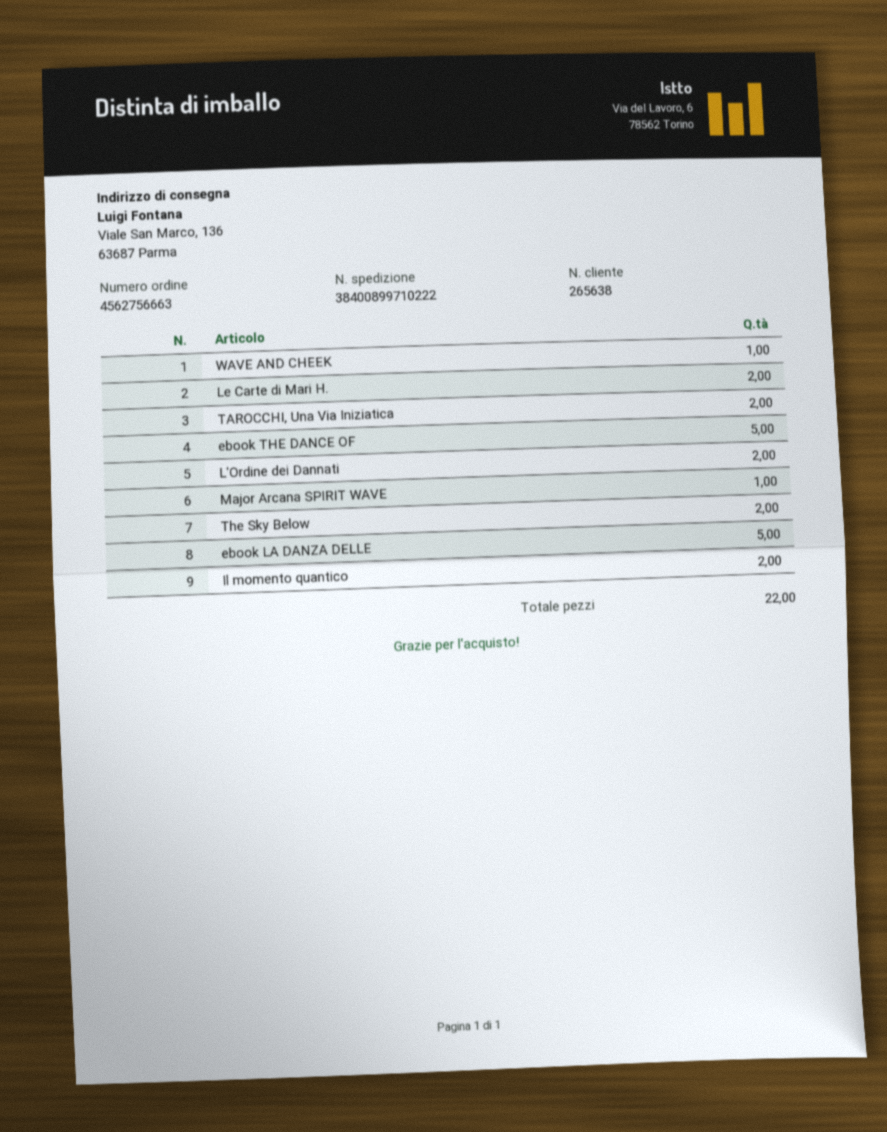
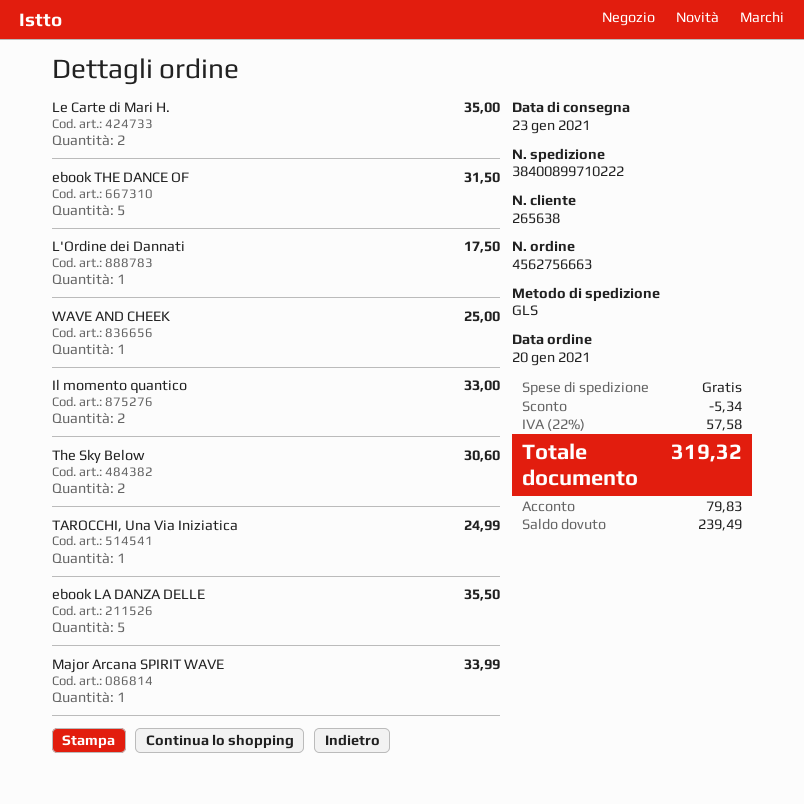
TAROCCHI, Una Via Iniziatica: 2 -> 1
L'Ordine dei Dannati: 2 -> 1

